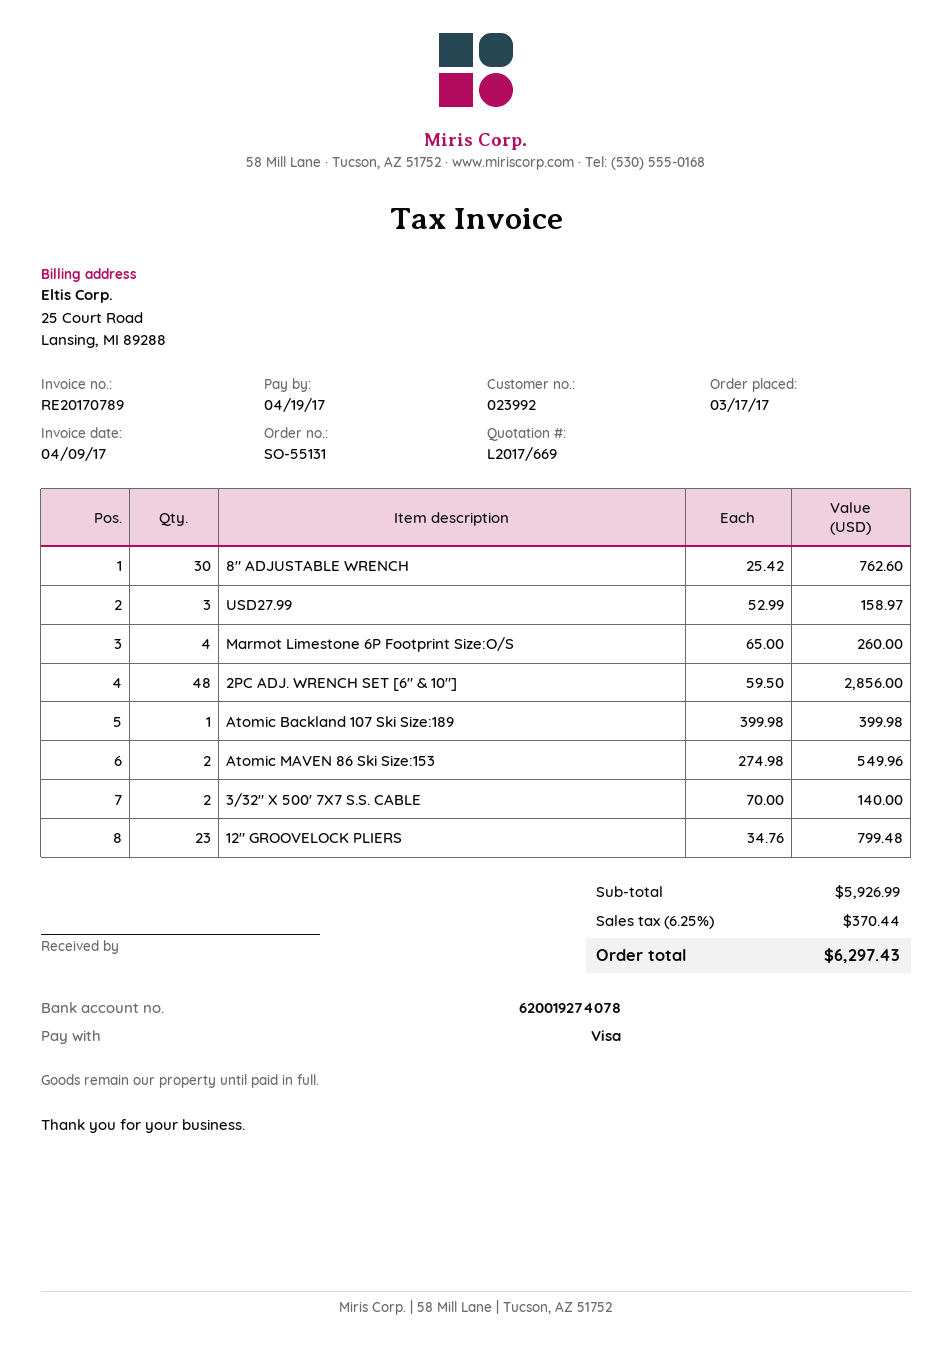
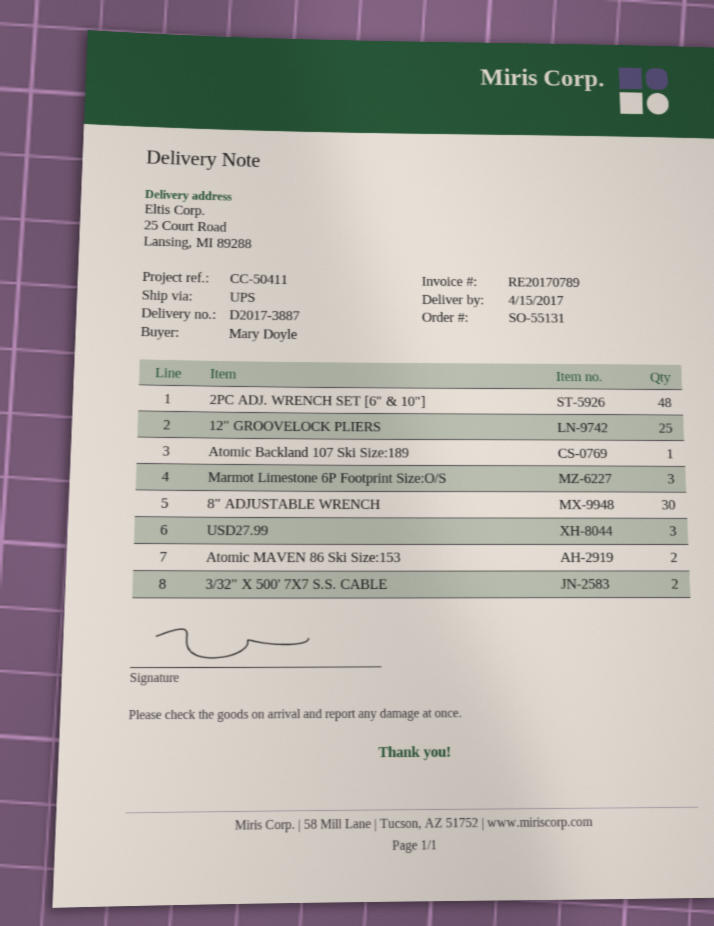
Marmot Limestone 6P Footprint Size:O/S: 4 -> 3
12" GROOVELOCK PLIERS: 23 -> 25

